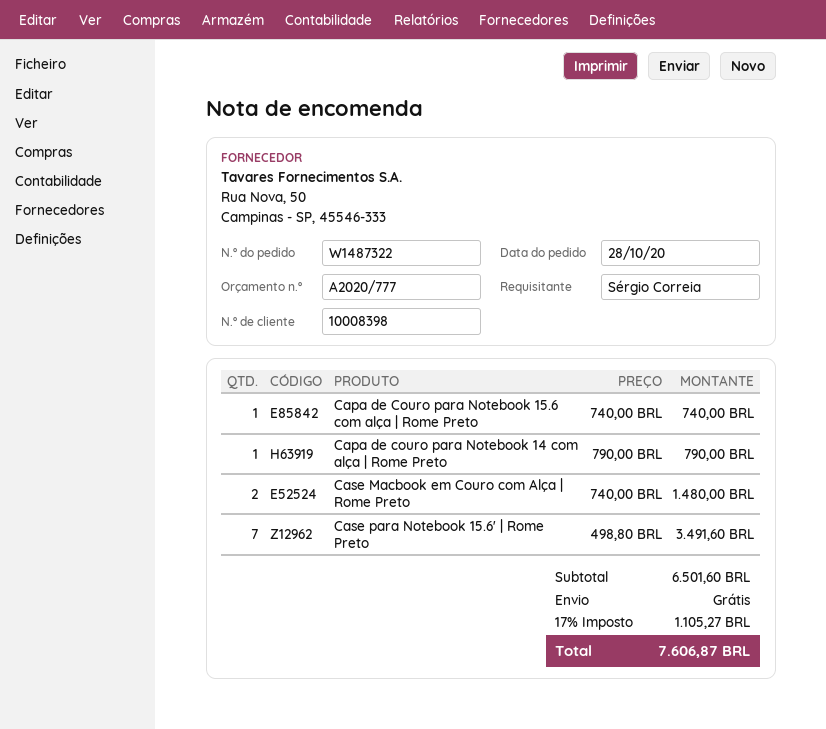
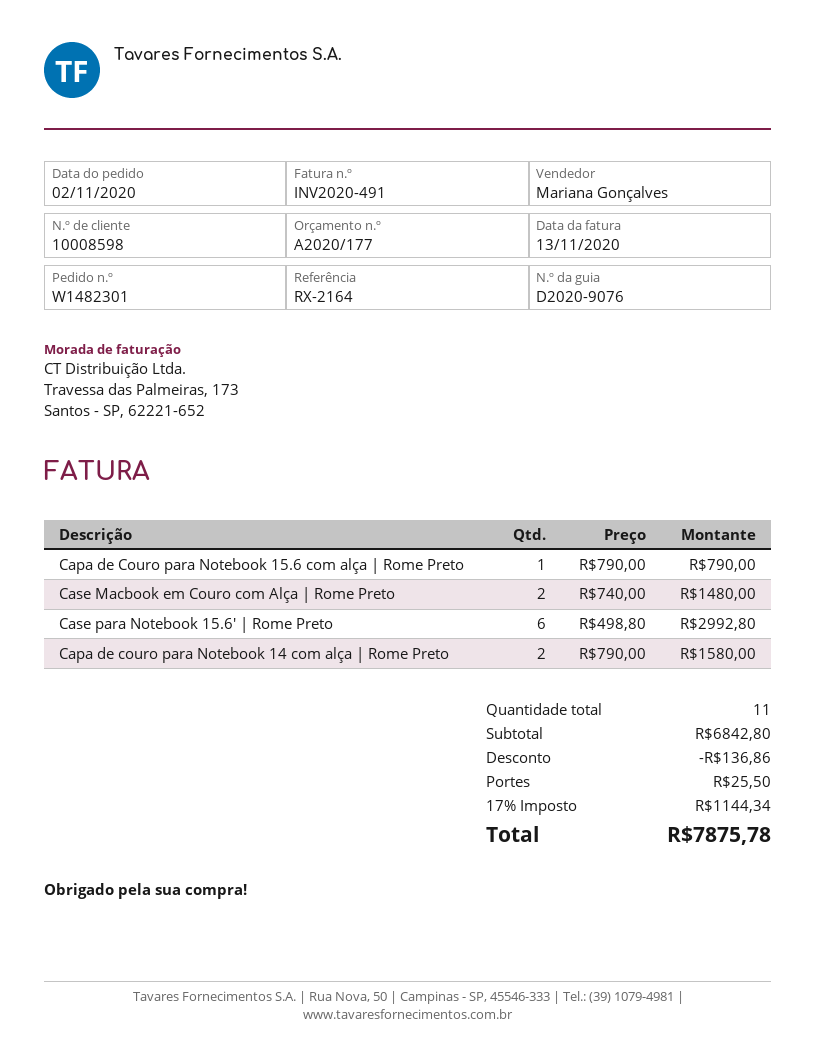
quote number: A2020/777 -> A2020/177
order number: W1487322 -> W1482301
order date: 2020-10-28 -> 2020-11-02
customer number: 10008398 -> 10008598
Capa de Couro para Notebook 15.6 com alça | Rome Preto: 1 x 740.00 = 740.00 -> 1 x 790.00 = 790.00
Capa de couro para Notebook 14 com alça | Rome Preto: 1 x 790.00 = 790.00 -> 2 x 790.00 = 1580.00
Case para Notebook 15.6' | Rome Preto: 7 x 498.80 = 3491.60 -> 6 x 498.80 = 2992.80
subtotal: 6501.60 -> 6842.80
discount: none -> 136.86
shipping: 0.00 -> 25.50
tax: 17% = 1105.27 -> 17% = 1144.34
total: 7606.87 -> 7875.78

